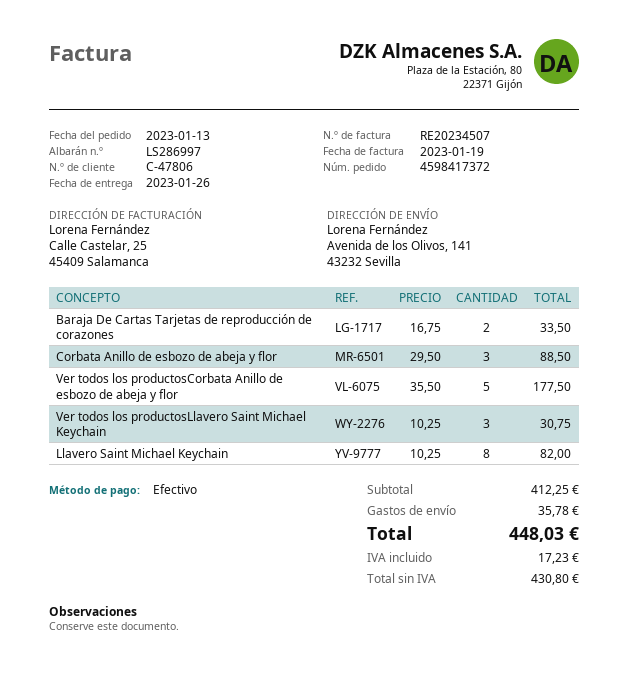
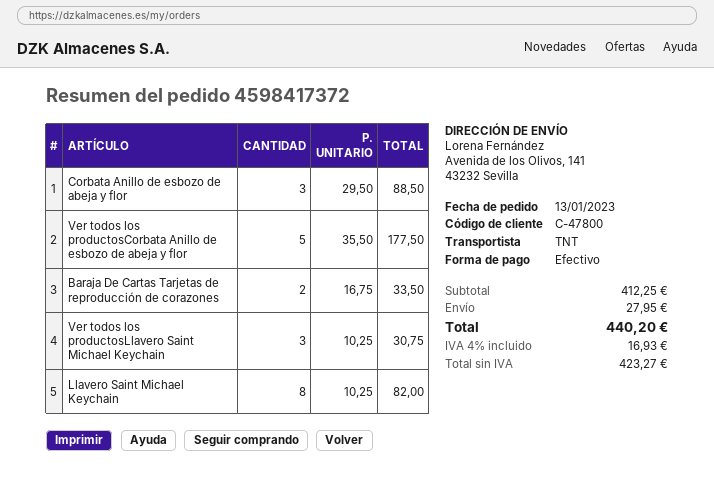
customer number: C-47806 -> C-47800
shipping: 35.78 -> 27.95
net: 430.80 -> 423.27
tax: 17.23 -> 16.93
total: 448.03 -> 440.20

